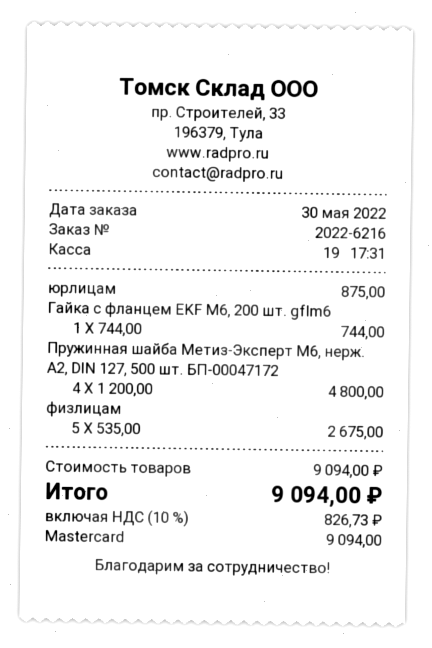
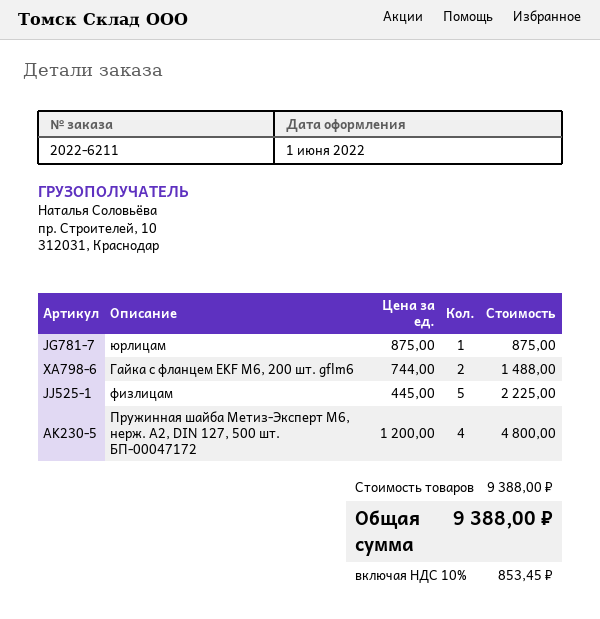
order number: 2022-6216 -> 2022-6211
order date: 2022-05-30 -> 2022-06-01
Гайка с фланцем EKF М6, 200 шт. gflm6: 1 x 744.00 = 744.00 -> 2 x 744.00 = 1488.00
физлицам: 5 x 535.00 = 2675.00 -> 5 x 445.00 = 2225.00
subtotal: 9094.00 -> 9388.00
tax: 10% = 826.73 -> 10% = 853.45
total: 9094.00 -> 9388.00

